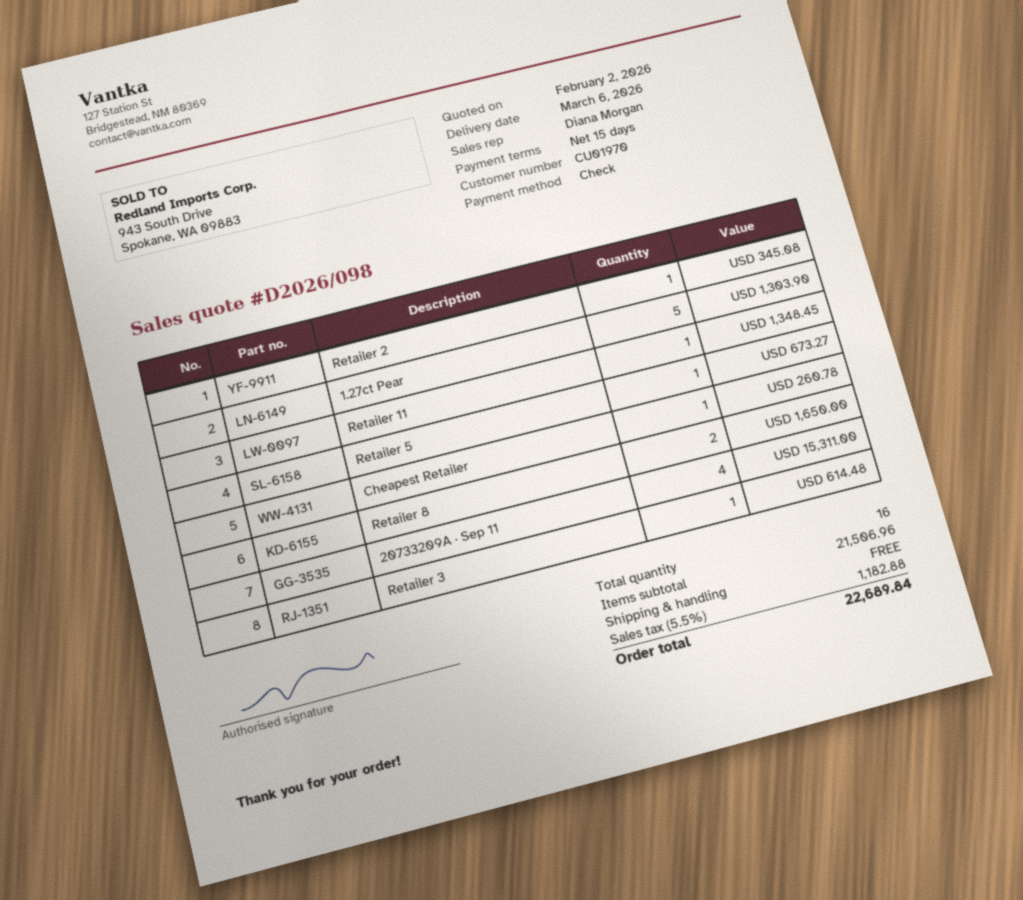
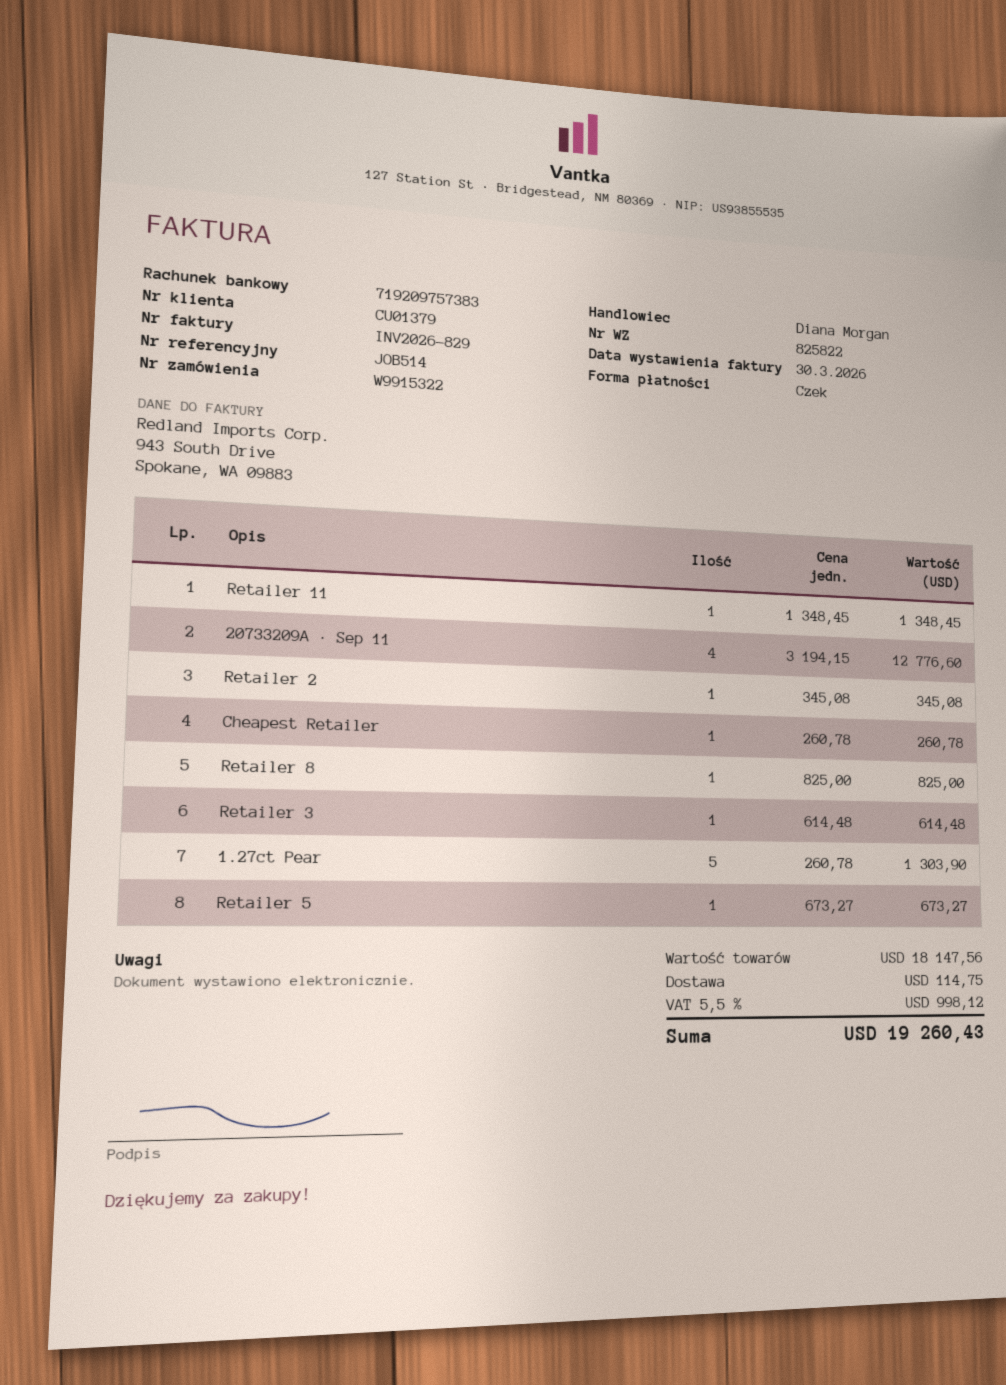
customer number: CU01970 -> CU01379
Retailer 8: 2 for 1650.00 -> 1 for 825.00
20733209A · Sep 11: 4 for 15311.00 -> 4 for 12776.60
subtotal: 21506.96 -> 18147.56
shipping: 0.00 -> 114.75
tax: 5.5% = 1182.88 -> 5.5% = 998.12
total: 22689.84 -> 19260.43

